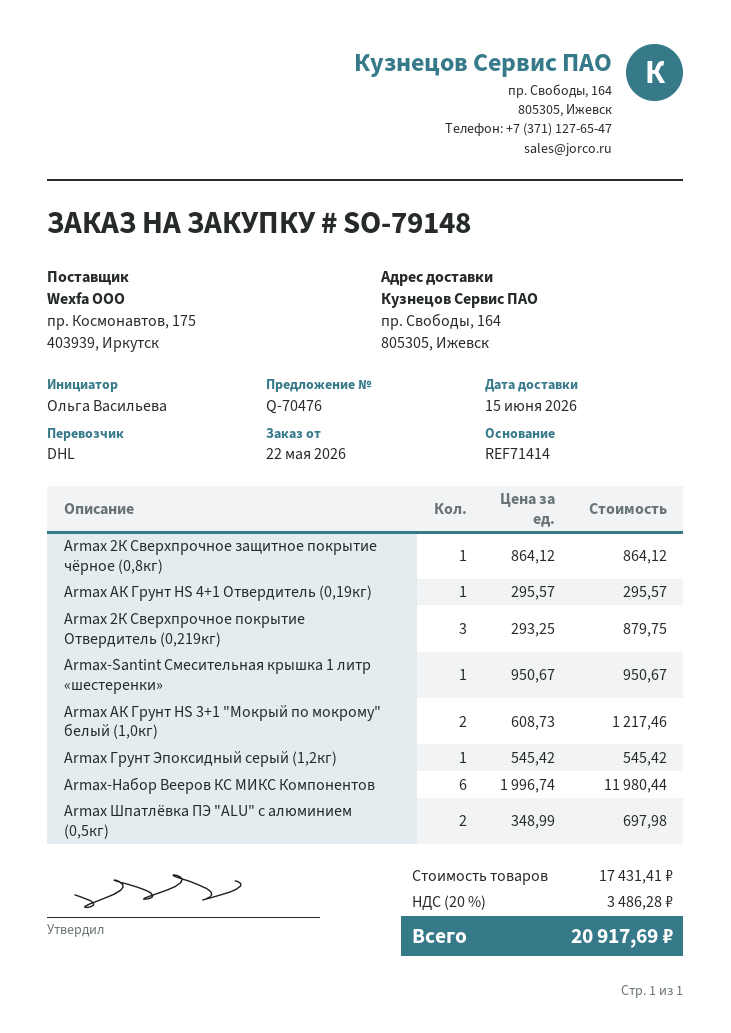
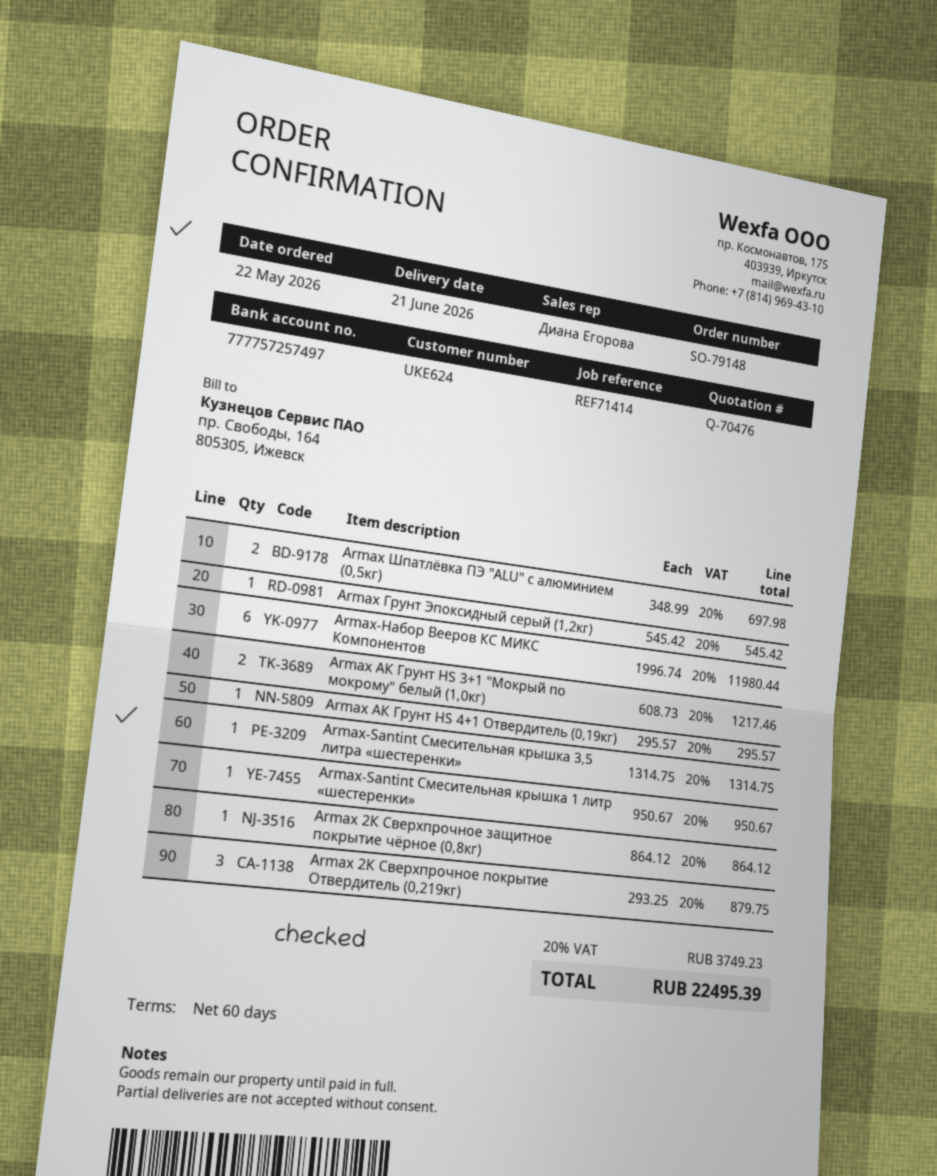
delivery date: 2026-06-15 -> 2026-06-21
Armax-Santint Смесительная крышка 3,5 литра «шестеренки»: none -> 1 x 1314.75 = 1314.75
tax: 20% = 3486.28 -> 20% = 3749.23
total: 20917.69 -> 22495.39

